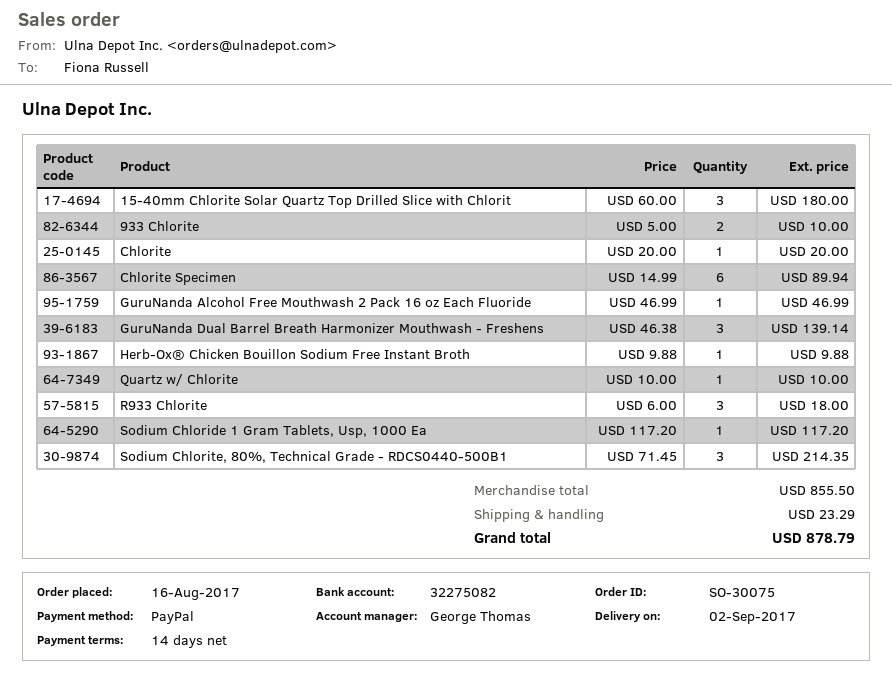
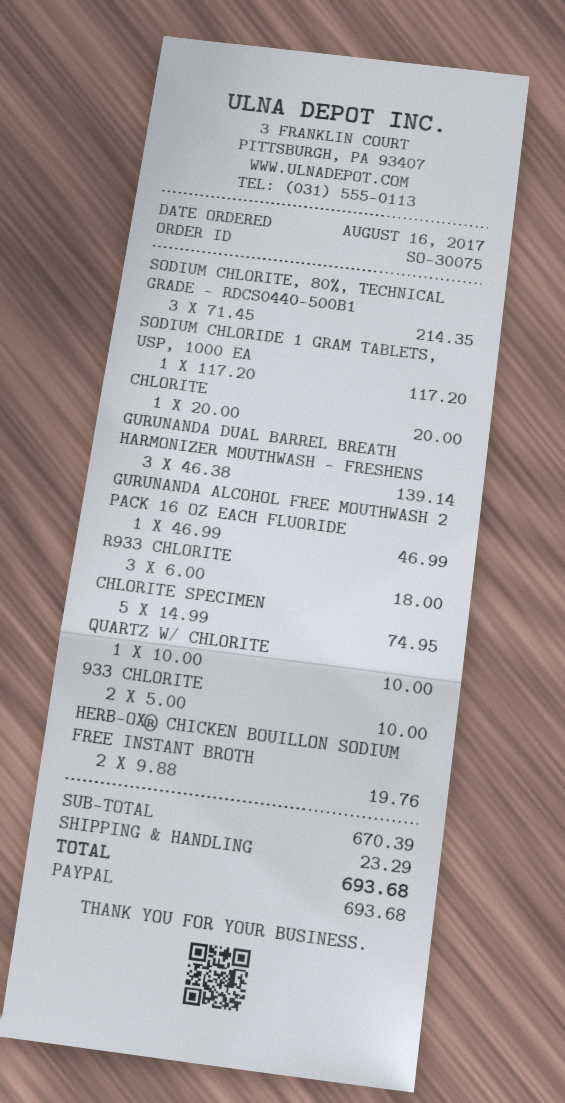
15-40mm Chlorite Solar Quartz Top Drilled Slice with Chlorit: 3 x 60.00 = 180.00 -> none
Chlorite Specimen: 6 x 14.99 = 89.94 -> 5 x 14.99 = 74.95
Herb-Ox® Chicken Bouillon Sodium Free Instant Broth: 1 x 9.88 = 9.88 -> 2 x 9.88 = 19.76
subtotal: 855.50 -> 670.39
total: 878.79 -> 693.68

